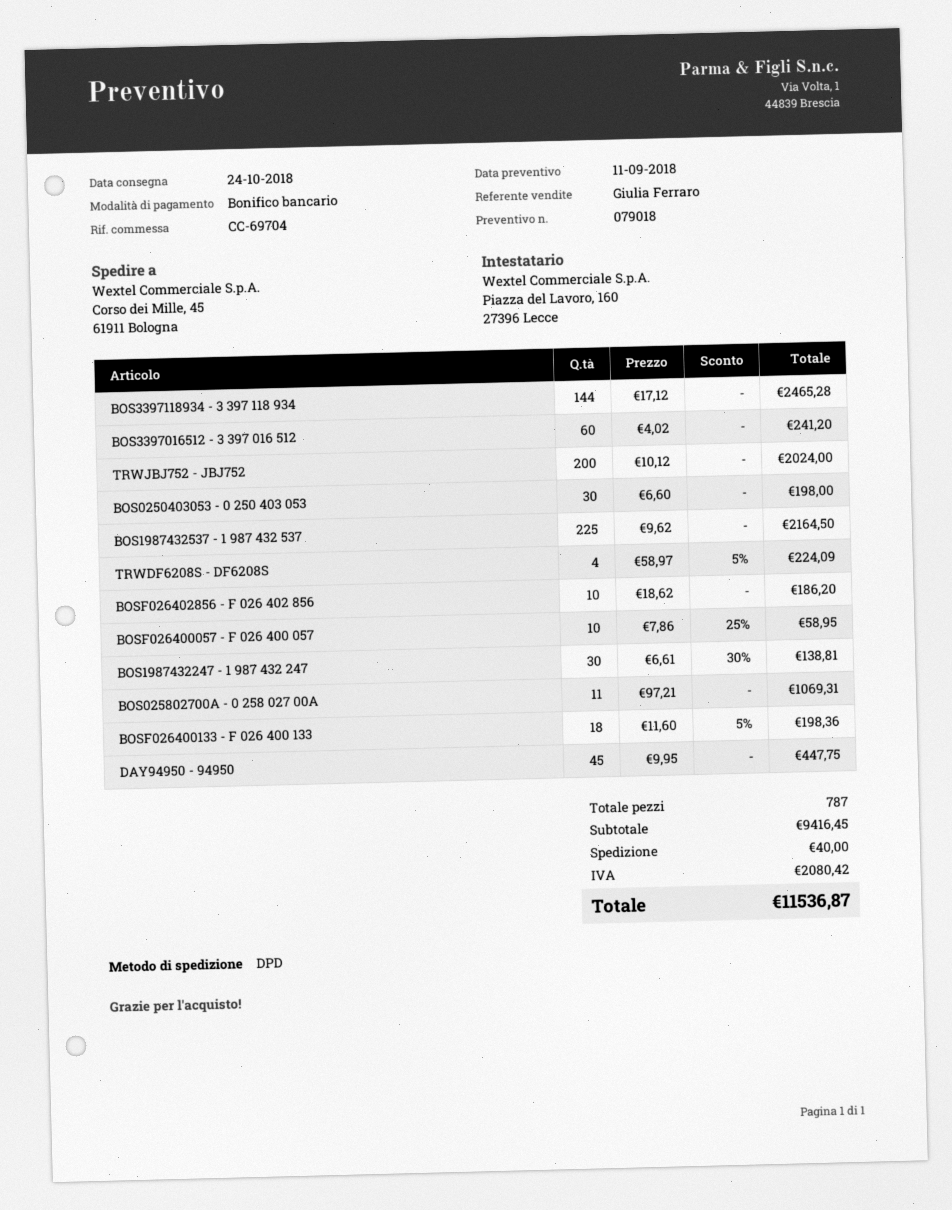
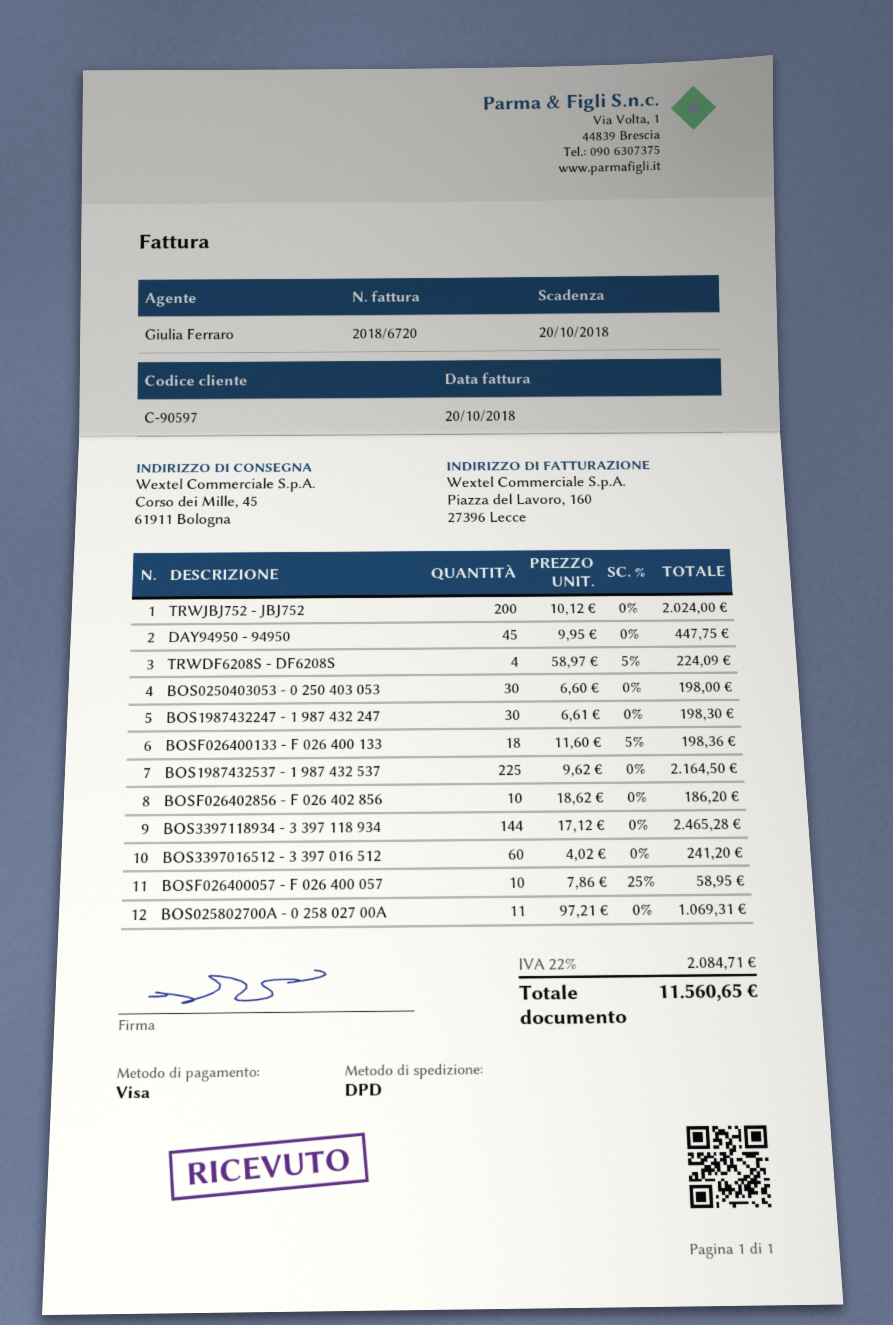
payment method: bank transfer -> Visa
BOS1987432247 - 1 987 432 247: 30 x 6.61 - 30% = 138.81 -> 30 x 6.61 = 198.30
shipping: 40.00 -> none
tax: 2080.42 -> 2084.71
total: 11536.87 -> 11560.65

